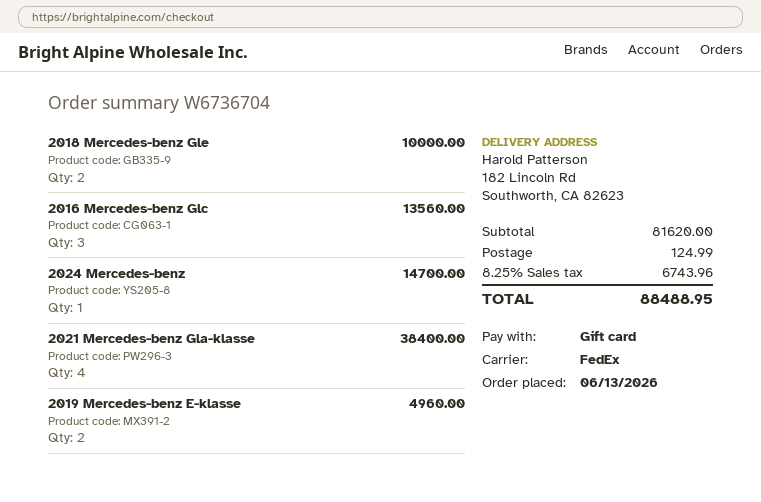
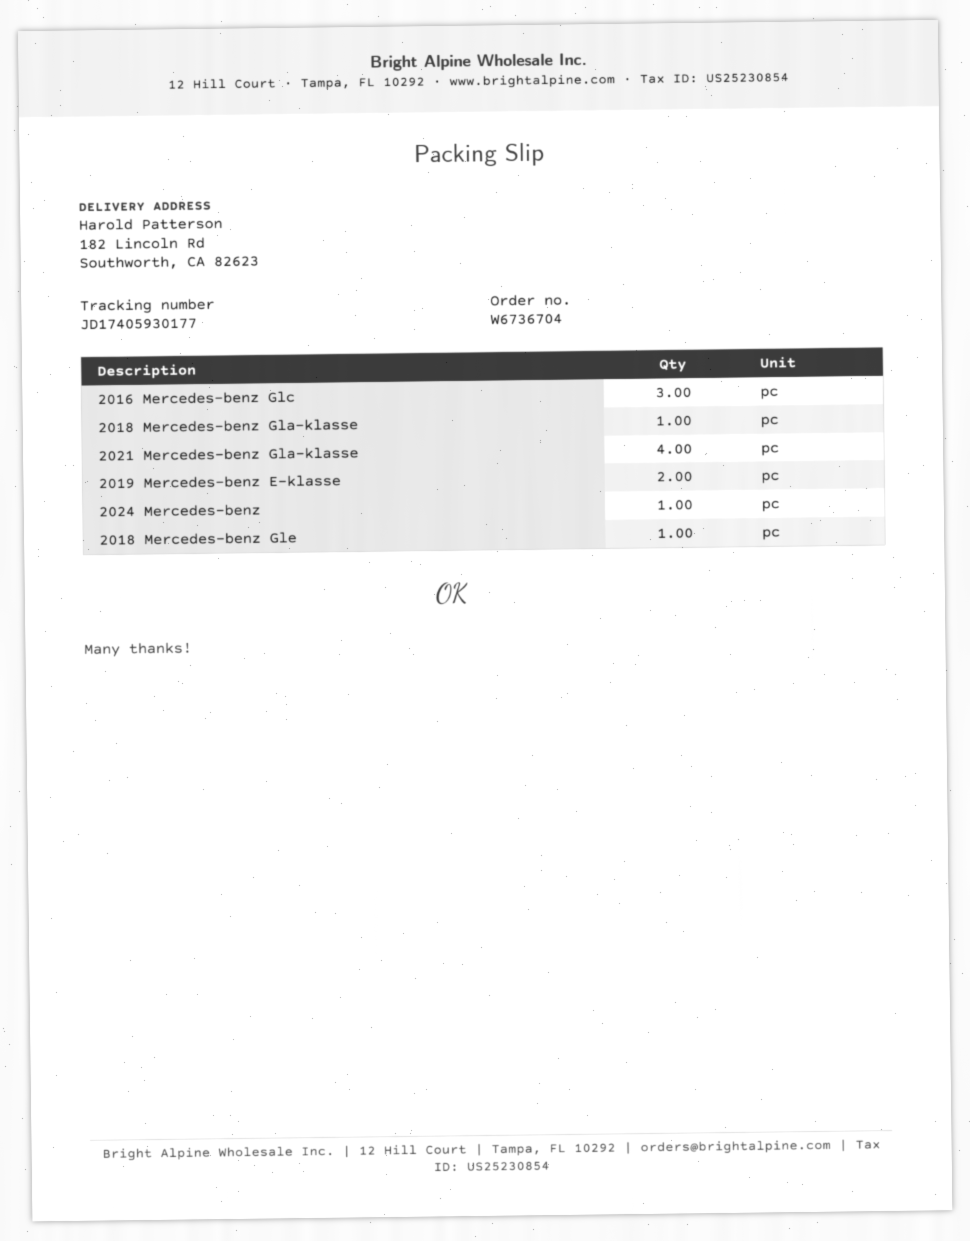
2018 Mercedes-benz Gle: 2 -> 1
2018 Mercedes-benz Gla-klasse: none -> 1

